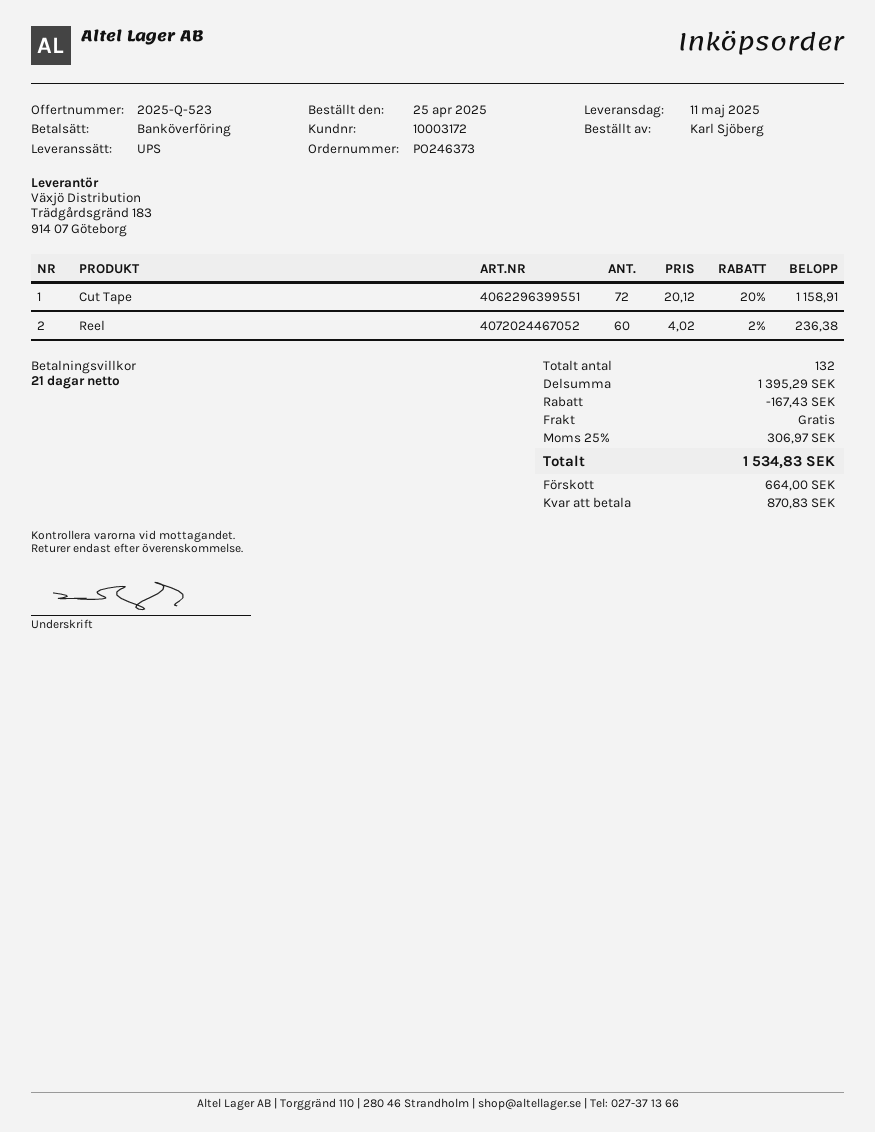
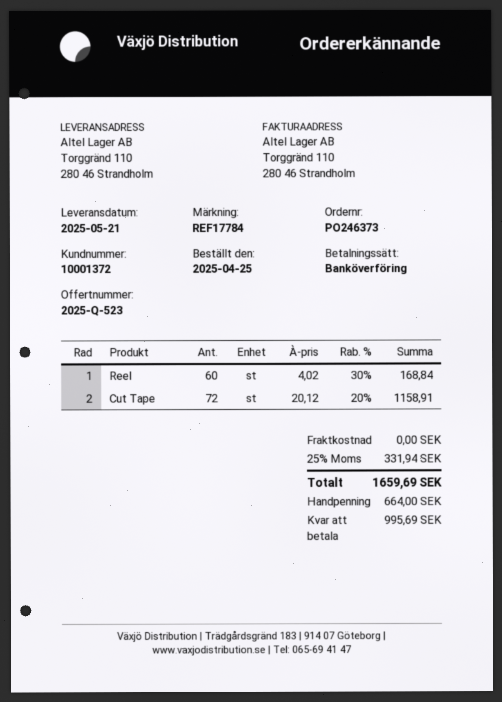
delivery date: 2025-05-11 -> 2025-05-21
customer number: 10003172 -> 10001372
Reel: 60 x 4.02 - 2% = 236.38 -> 60 x 4.02 - 30% = 168.84
discount: 167.43 -> none
tax: 25% = 306.97 -> 25% = 331.94
total: 1534.83 -> 1659.69
balance: 870.83 -> 995.69

